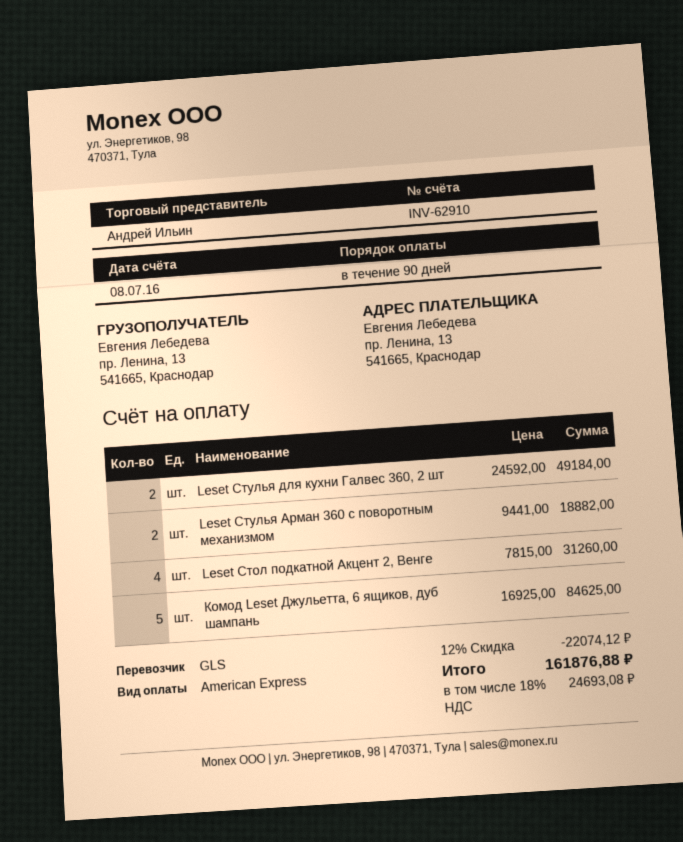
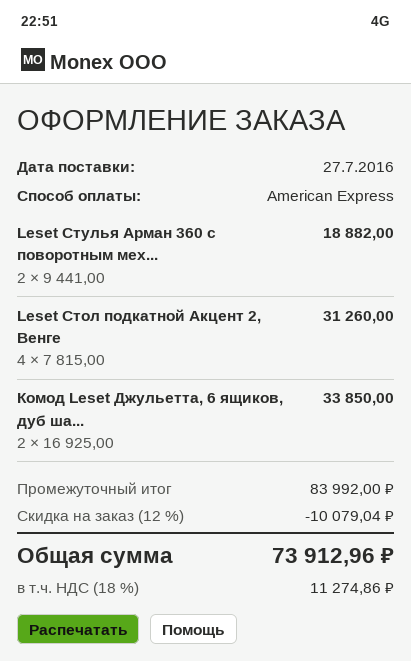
Leset Стулья для кухни Галвес 360, 2 шт: 2 x 24592.00 = 49184.00 -> none
Комод Leset Джульетта, 6 ящиков, дуб шампань: 5 x 16925.00 = 84625.00 -> 2 x 16925.00 = 33850.00
discount: 12% = 22074.12 -> 12% = 10079.04
tax: 18% = 24693.08 -> 18% = 11274.86
total: 161876.88 -> 73912.96

